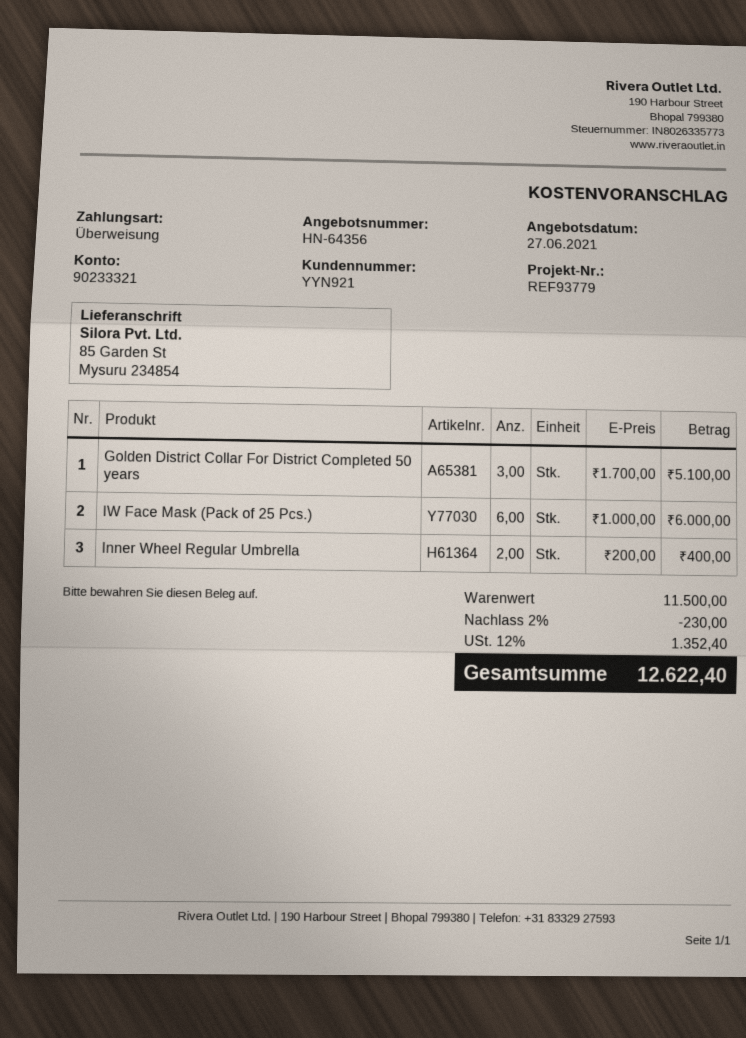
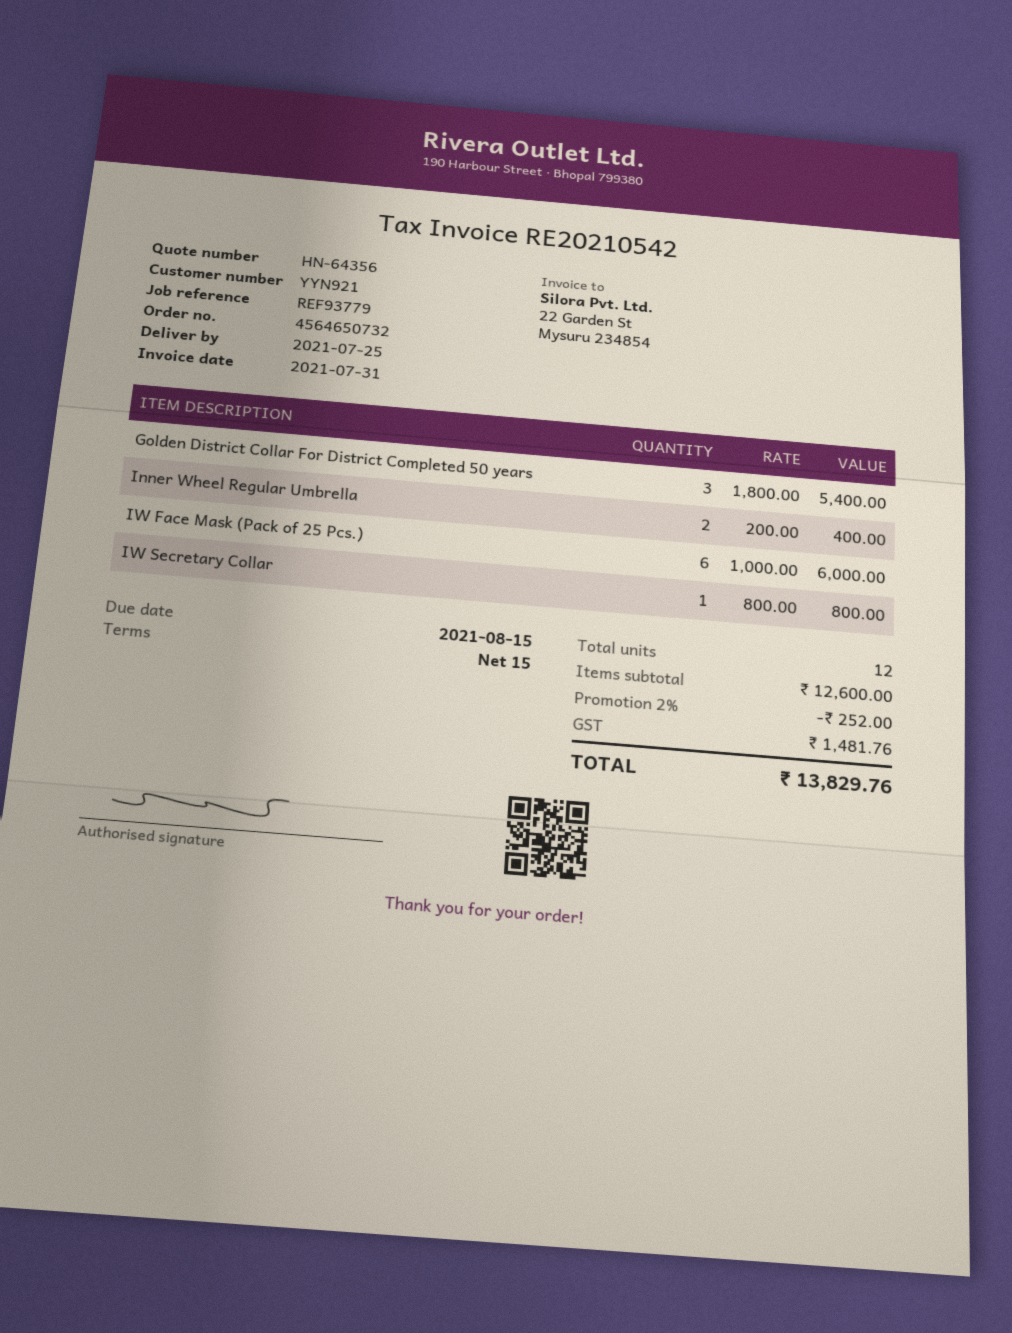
Golden District Collar For District Completed 50 years: 3 x 1700.00 = 5100.00 -> 3 x 1800.00 = 5400.00
IW Secretary Collar: none -> 1 x 800.00 = 800.00
subtotal: 11500.00 -> 12600.00
discount: 2% = 230.00 -> 2% = 252.00
tax: 1352.40 -> 1481.76
total: 12622.40 -> 13829.76

